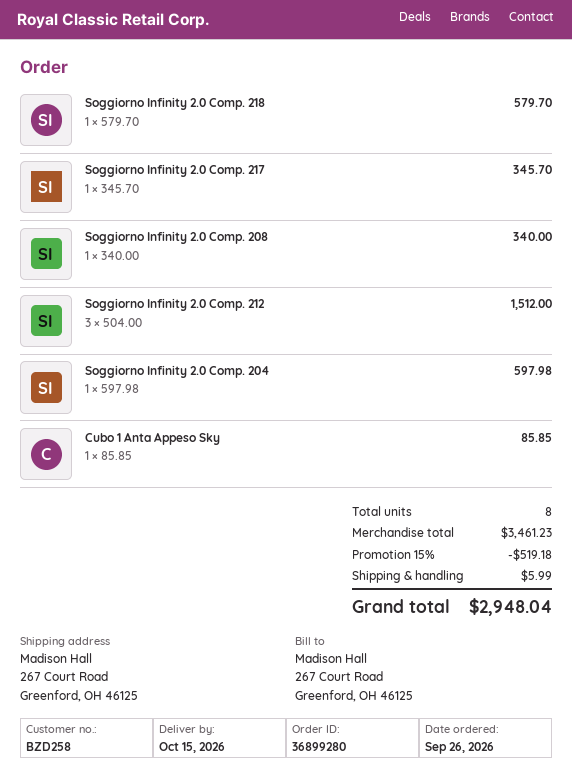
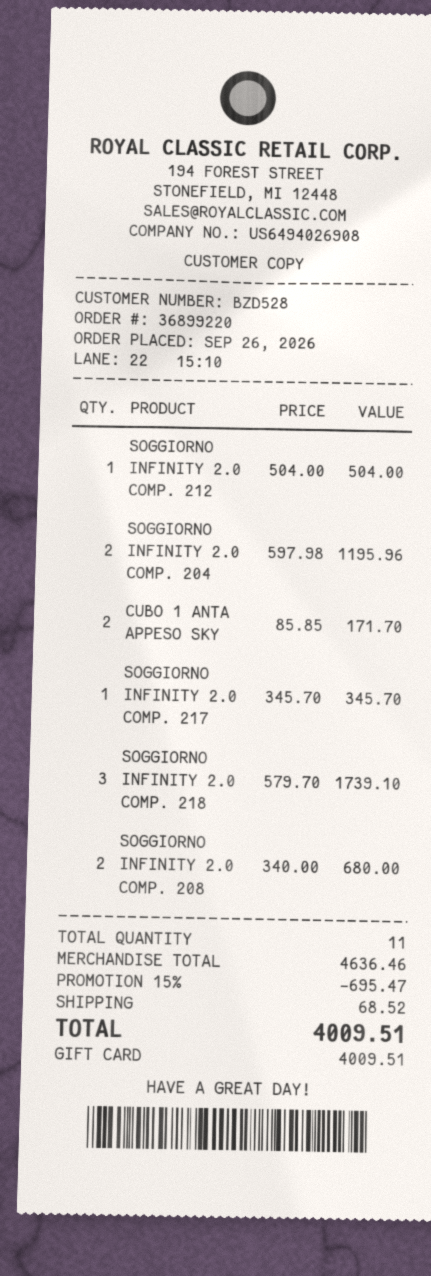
order number: 36899280 -> 36899220
customer number: BZD258 -> BZD528
Soggiorno Infinity 2.0 Comp. 218: 1 x 579.70 = 579.70 -> 3 x 579.70 = 1739.10
Soggiorno Infinity 2.0 Comp. 208: 1 x 340.00 = 340.00 -> 2 x 340.00 = 680.00
Soggiorno Infinity 2.0 Comp. 212: 3 x 504.00 = 1512.00 -> 1 x 504.00 = 504.00
Soggiorno Infinity 2.0 Comp. 204: 1 x 597.98 = 597.98 -> 2 x 597.98 = 1195.96
Cubo 1 Anta Appeso Sky: 1 x 85.85 = 85.85 -> 2 x 85.85 = 171.70
total quantity: 8 -> 11
subtotal: 3461.23 -> 4636.46
discount: 15% = 519.18 -> 15% = 695.47
shipping: 5.99 -> 68.52
total: 2948.04 -> 4009.51

